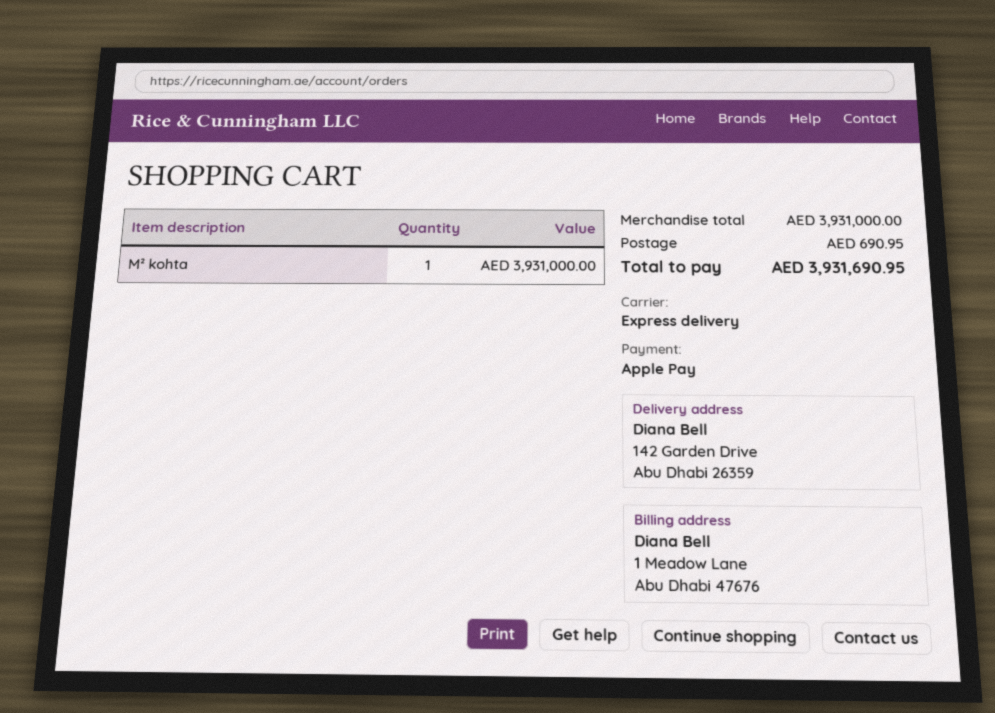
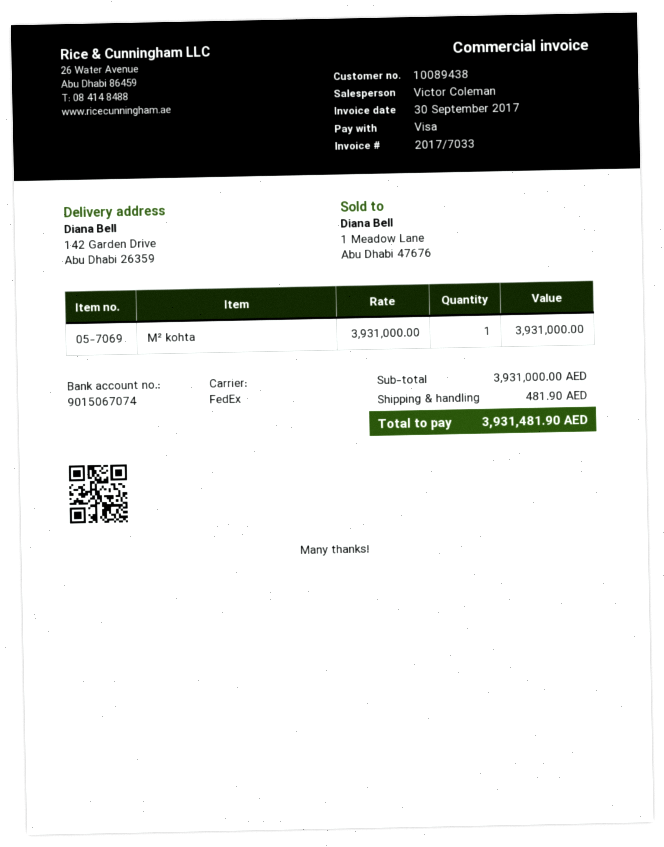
payment method: Apple Pay -> Visa
shipping method: express -> FedEx
shipping: 690.95 -> 481.90
total: 3931690.95 -> 3931481.90

